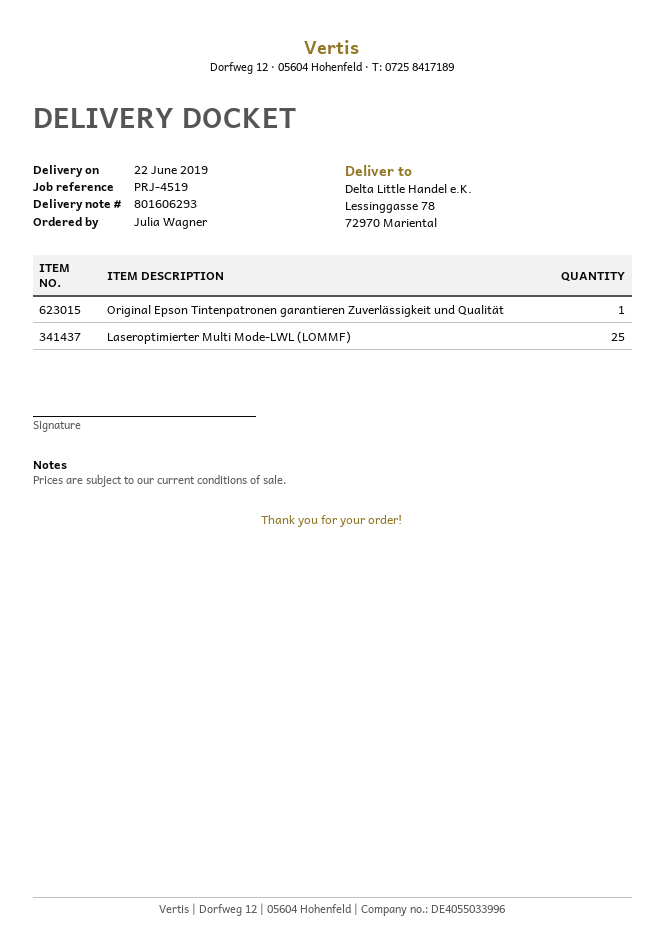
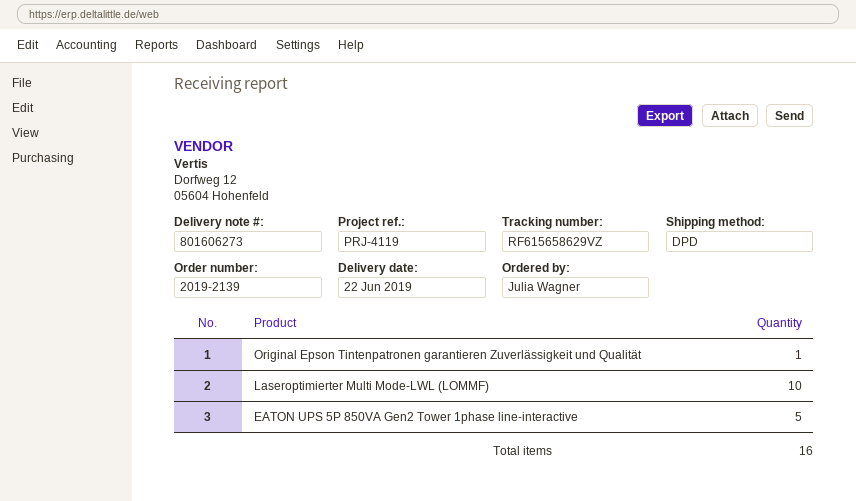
delivery note number: 801606293 -> 801606273
reference: PRJ-4519 -> PRJ-4119
Laseroptimierter Multi Mode-LWL (LOMMF): 25 -> 10
EATON UPS 5P 850VA Gen2 Tower 1phase line-interactive: none -> 5

